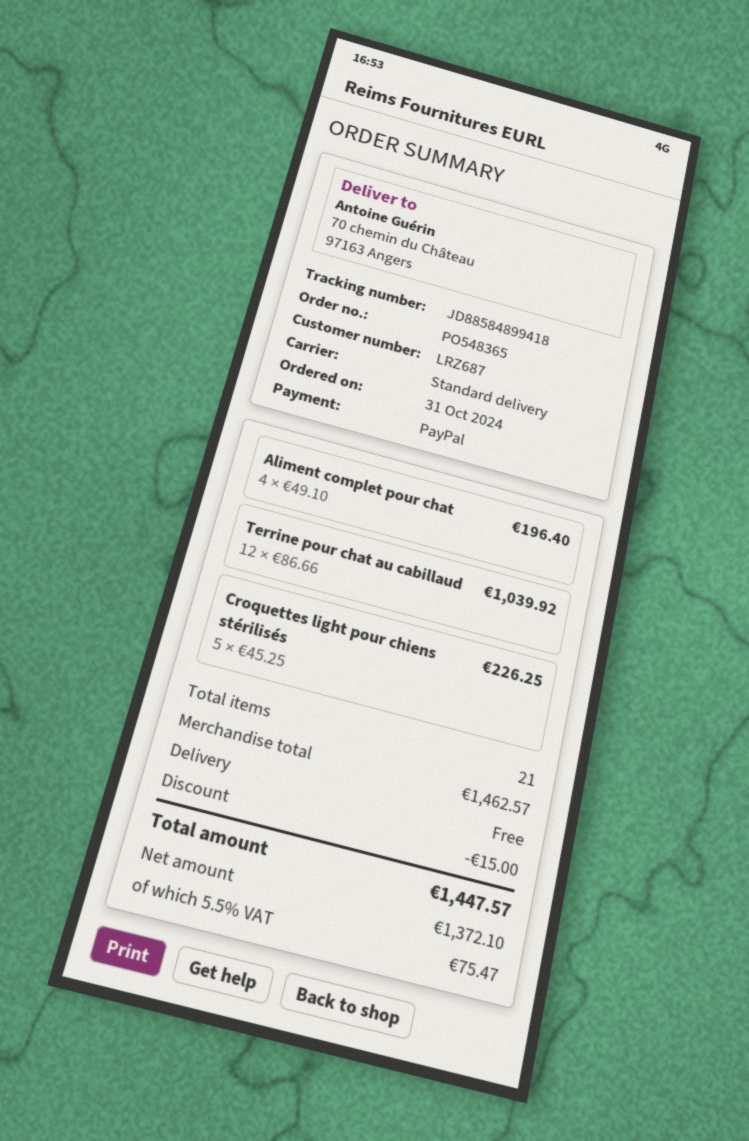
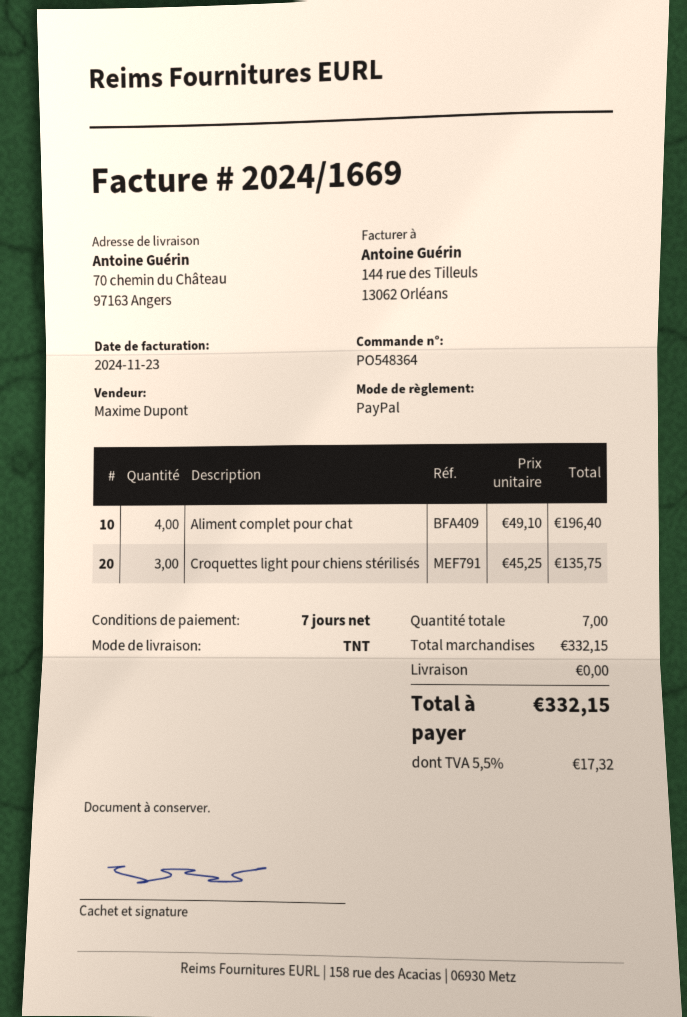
order number: PO548365 -> PO548364
shipping method: standard -> TNT
Terrine pour chat au cabillaud: 12 x 86.66 = 1039.92 -> none
Croquettes light pour chiens stérilisés: 5 x 45.25 = 226.25 -> 3 x 45.25 = 135.75
total quantity: 21 -> 7
subtotal: 1462.57 -> 332.15
discount: 15.00 -> none
tax: 5.5% = 75.47 -> 5.5% = 17.32
total: 1447.57 -> 332.15

